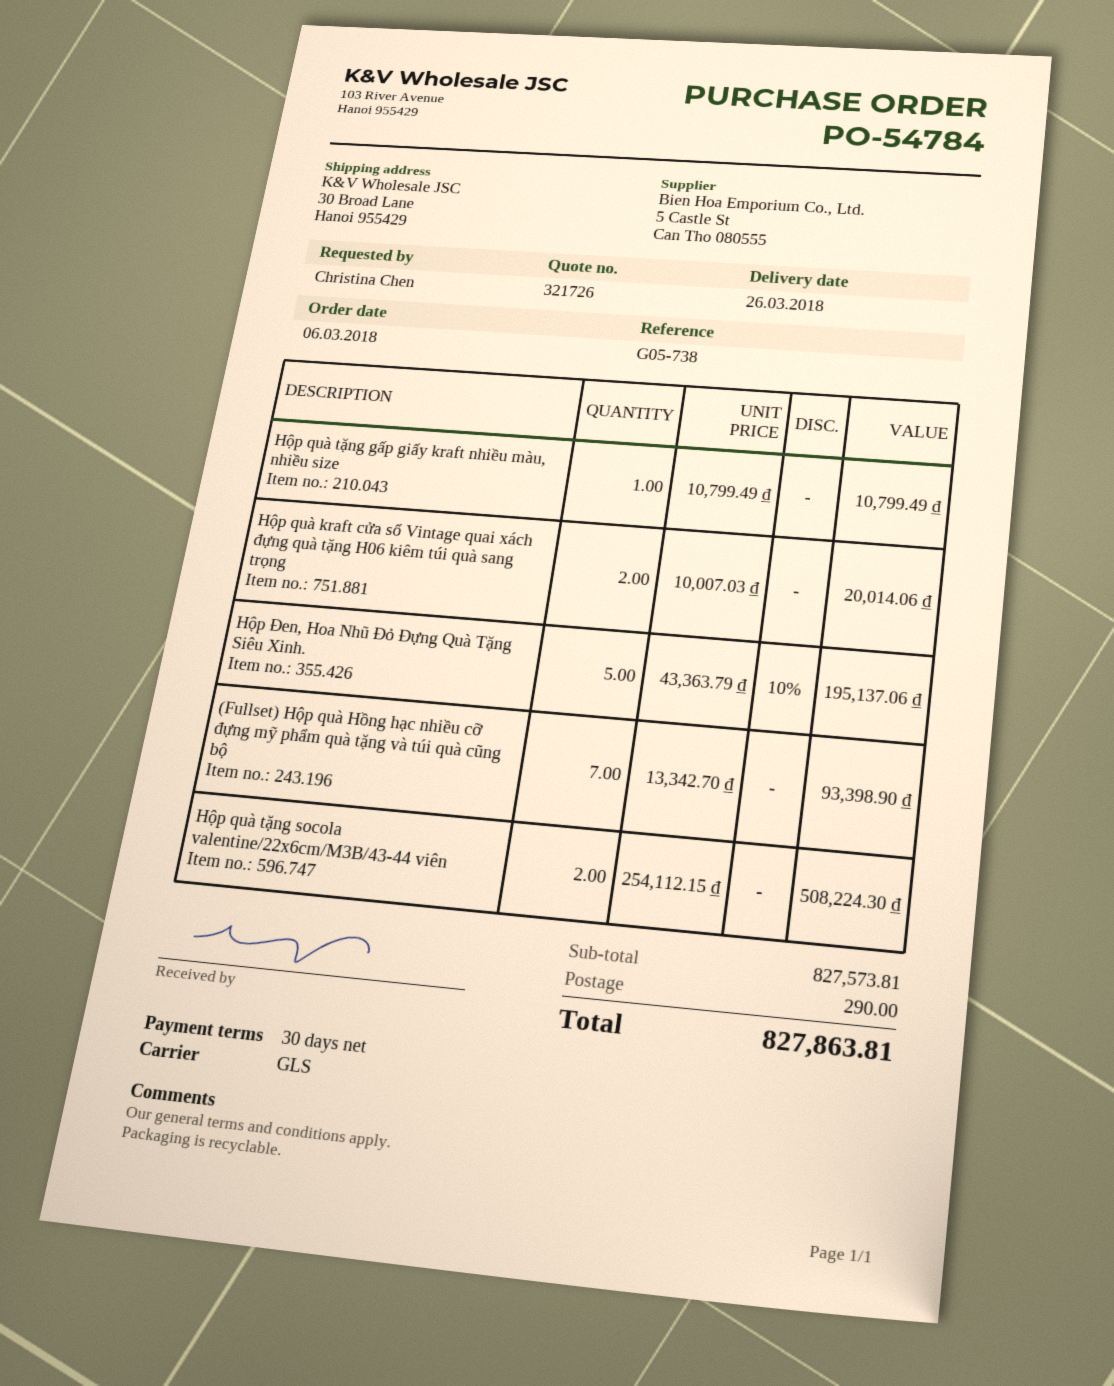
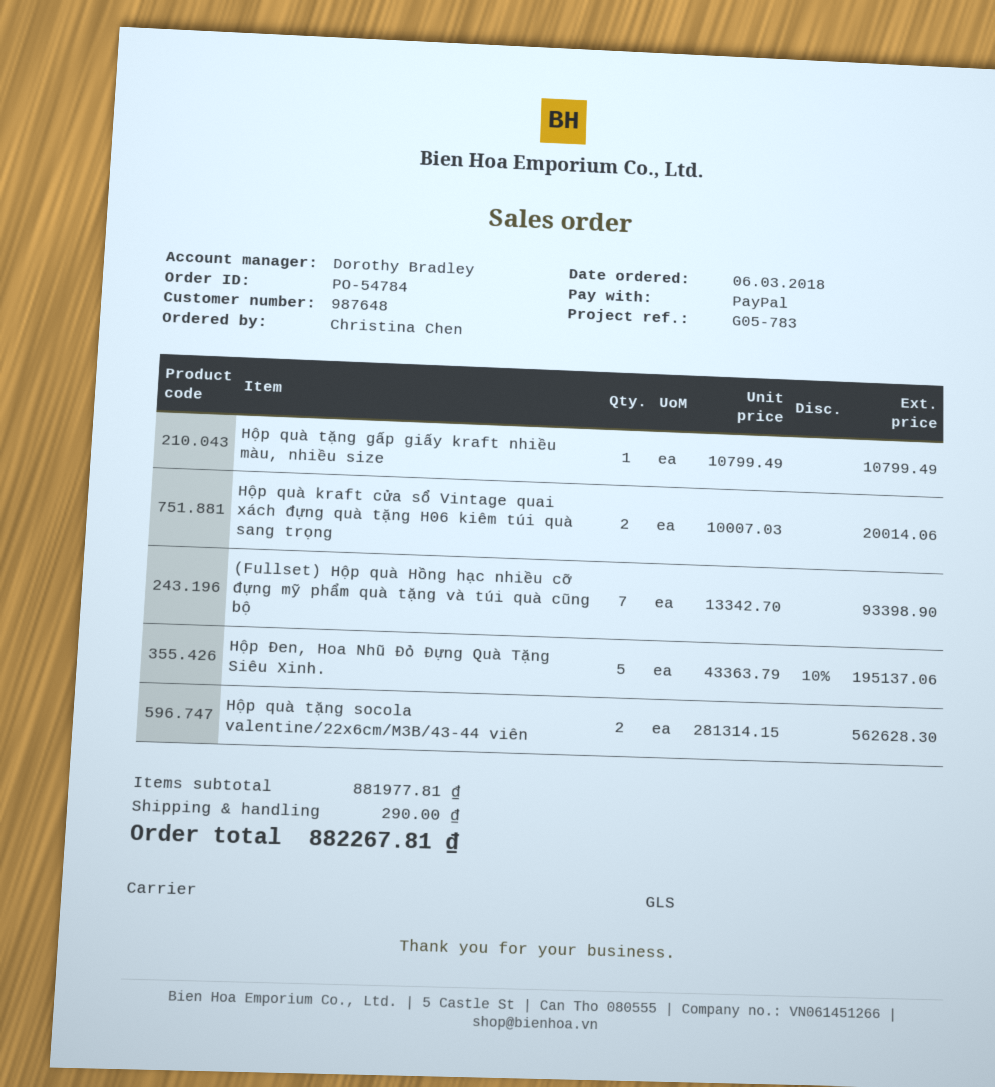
reference: G05-738 -> G05-783
Hộp quà tặng socola valentine/22x6cm/M3B/43-44 viên: 2 x 254112.15 = 508224.30 -> 2 x 281314.15 = 562628.30
subtotal: 827573.81 -> 881977.81
total: 827863.81 -> 882267.81

